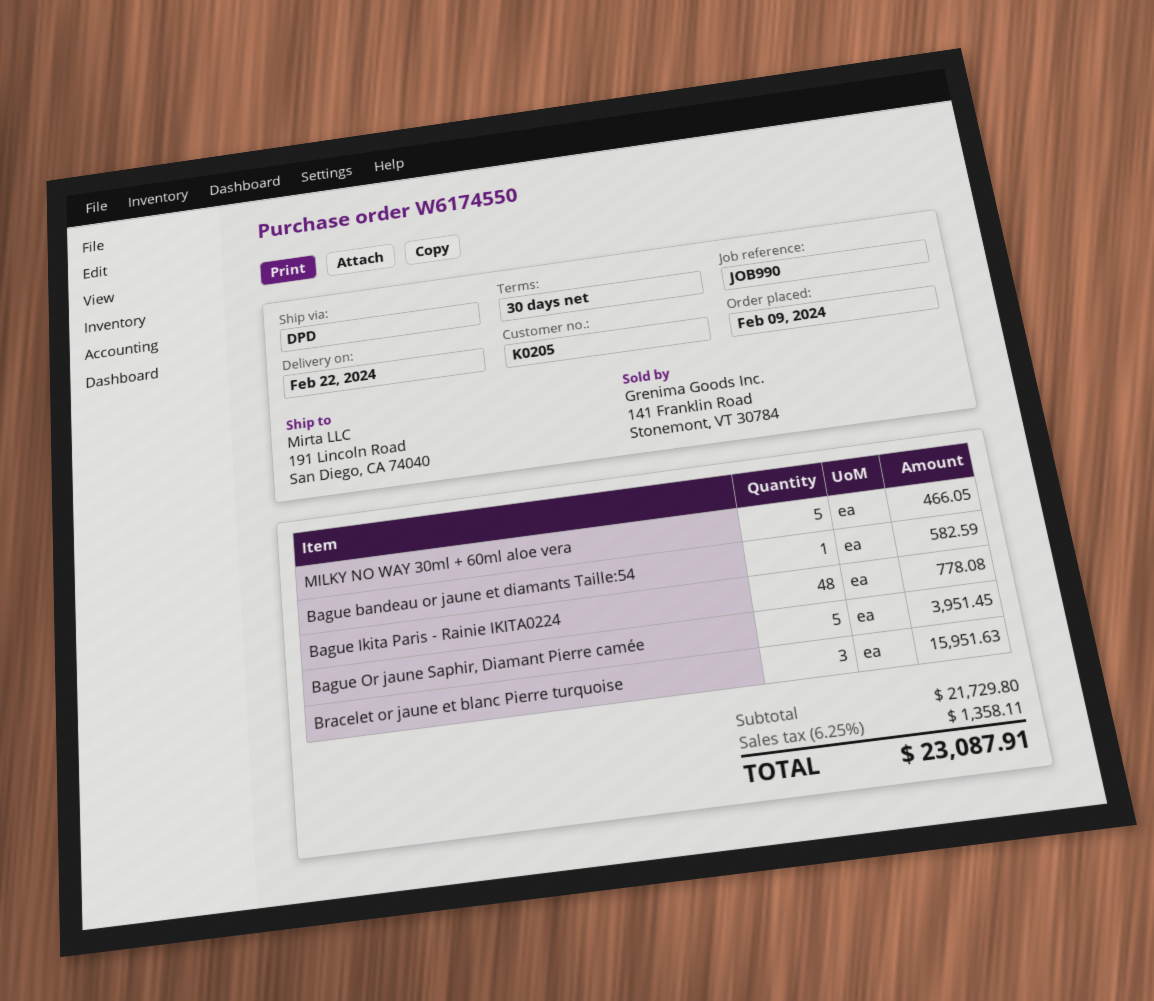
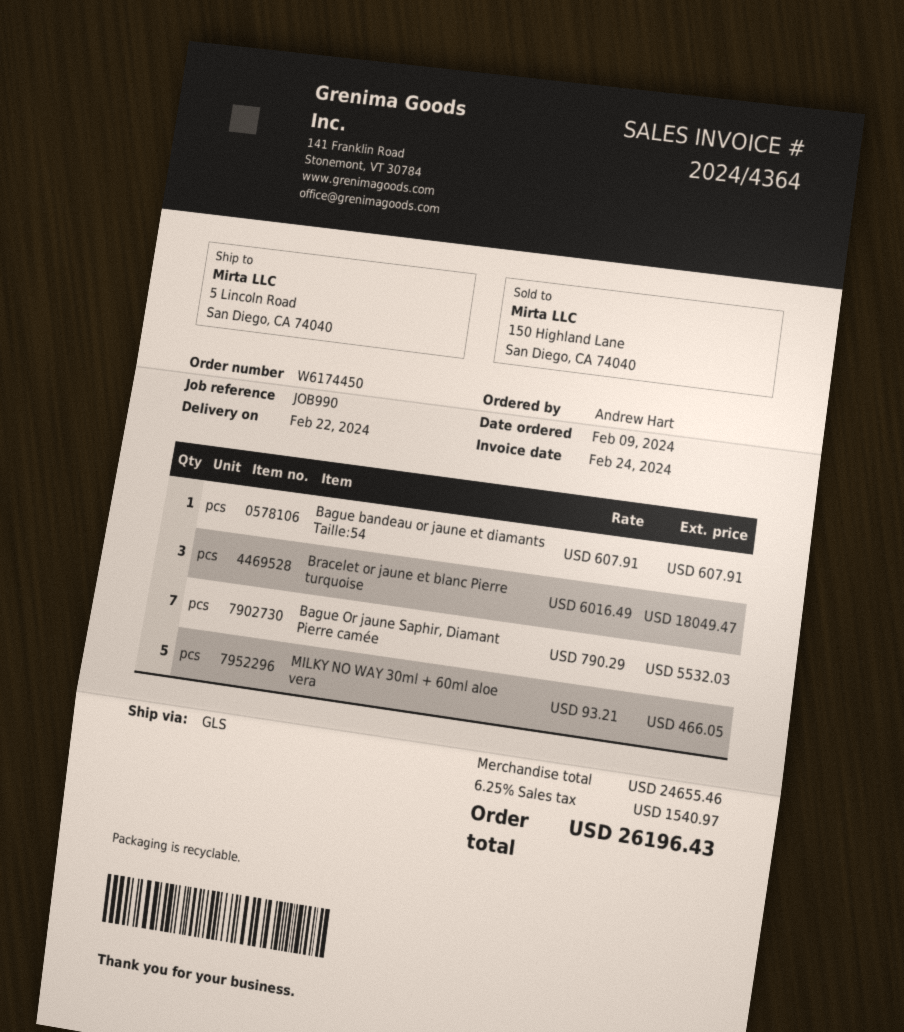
order number: W6174550 -> W6174450
shipping method: DPD -> GLS
ship to: 191 Lincoln Road, San Diego, CA 74040 -> 5 Lincoln Road, San Diego, CA 74040
Bague bandeau or jaune et diamants Taille:54: 1 for 582.59 -> 1 for 607.91
Bague Ikita Paris - Rainie IKITA0224: 48 for 778.08 -> none
Bague Or jaune Saphir, Diamant Pierre camée: 5 for 3951.45 -> 7 for 5532.03
Bracelet or jaune et blanc Pierre turquoise: 3 for 15951.63 -> 3 for 18049.47
subtotal: 21729.80 -> 24655.46
tax: 6.25% = 1358.11 -> 6.25% = 1540.97
total: 23087.91 -> 26196.43

